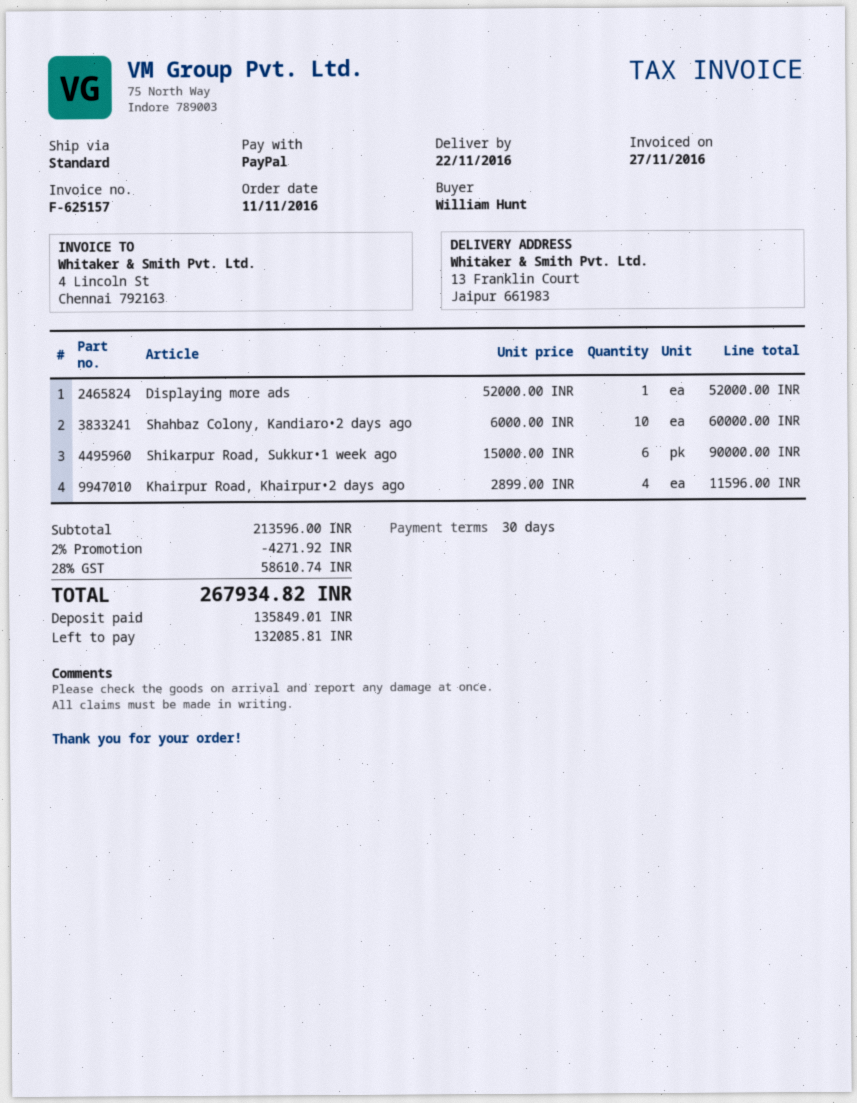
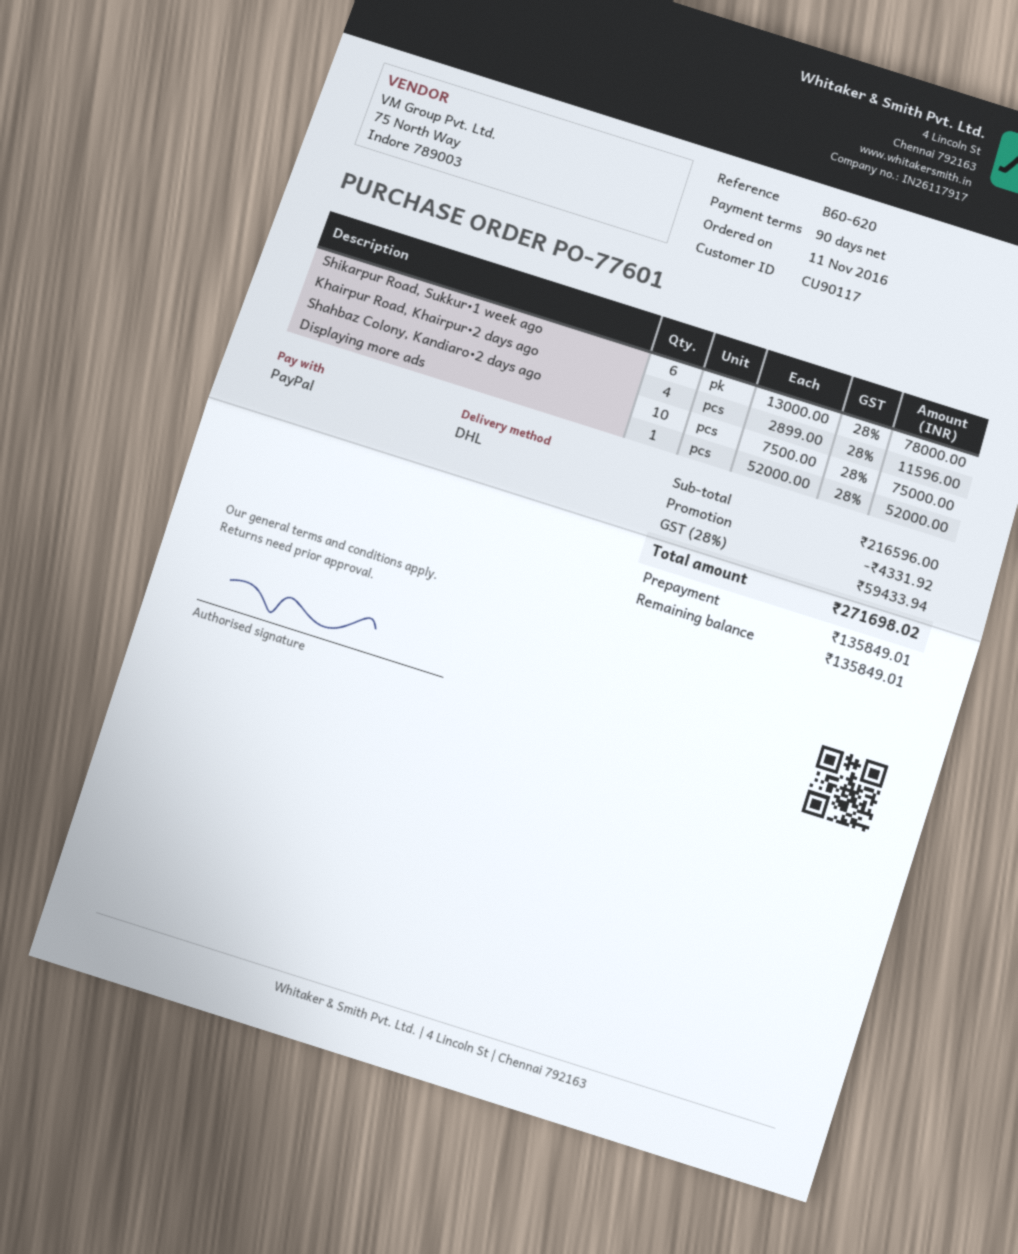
payment terms: 30 days -> 90 days
shipping method: standard -> DHL
Shahbaz Colony, Kandiaro•2 days ago: 10 x 6000.00 = 60000.00 -> 10 x 7500.00 = 75000.00
Shikarpur Road, Sukkur•1 week ago: 6 x 15000.00 = 90000.00 -> 6 x 13000.00 = 78000.00
subtotal: 213596.00 -> 216596.00
discount: 4271.92 -> 4331.92
tax: 28% = 58610.74 -> 28% = 59433.94
total: 267934.82 -> 271698.02
balance: 132085.81 -> 135849.01

